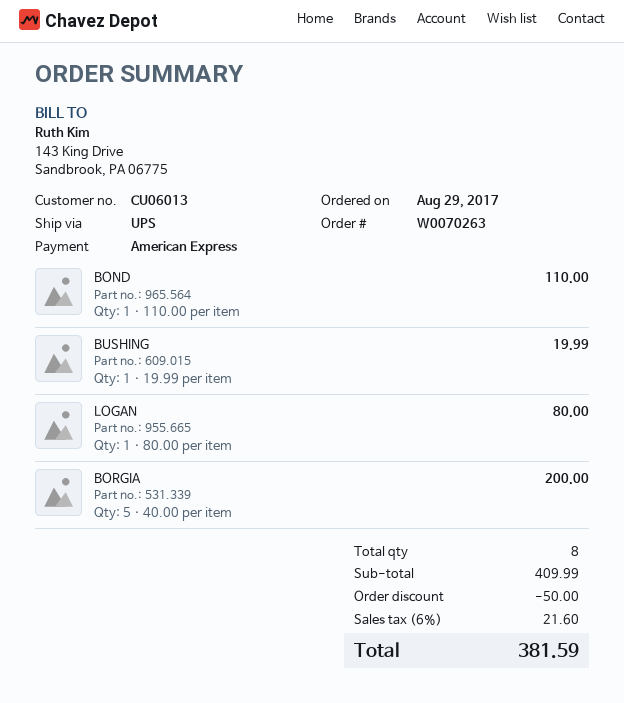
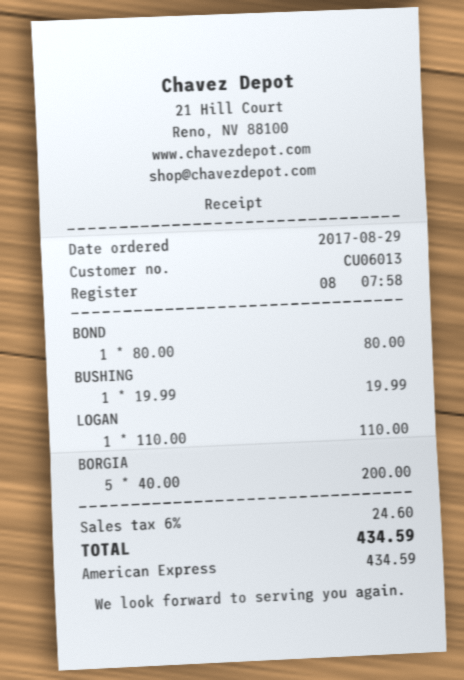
BOND: 1 x 110.00 = 110.00 -> 1 x 80.00 = 80.00
LOGAN: 1 x 80.00 = 80.00 -> 1 x 110.00 = 110.00
discount: 50.00 -> none
tax: 6% = 21.60 -> 6% = 24.60
total: 381.59 -> 434.59

